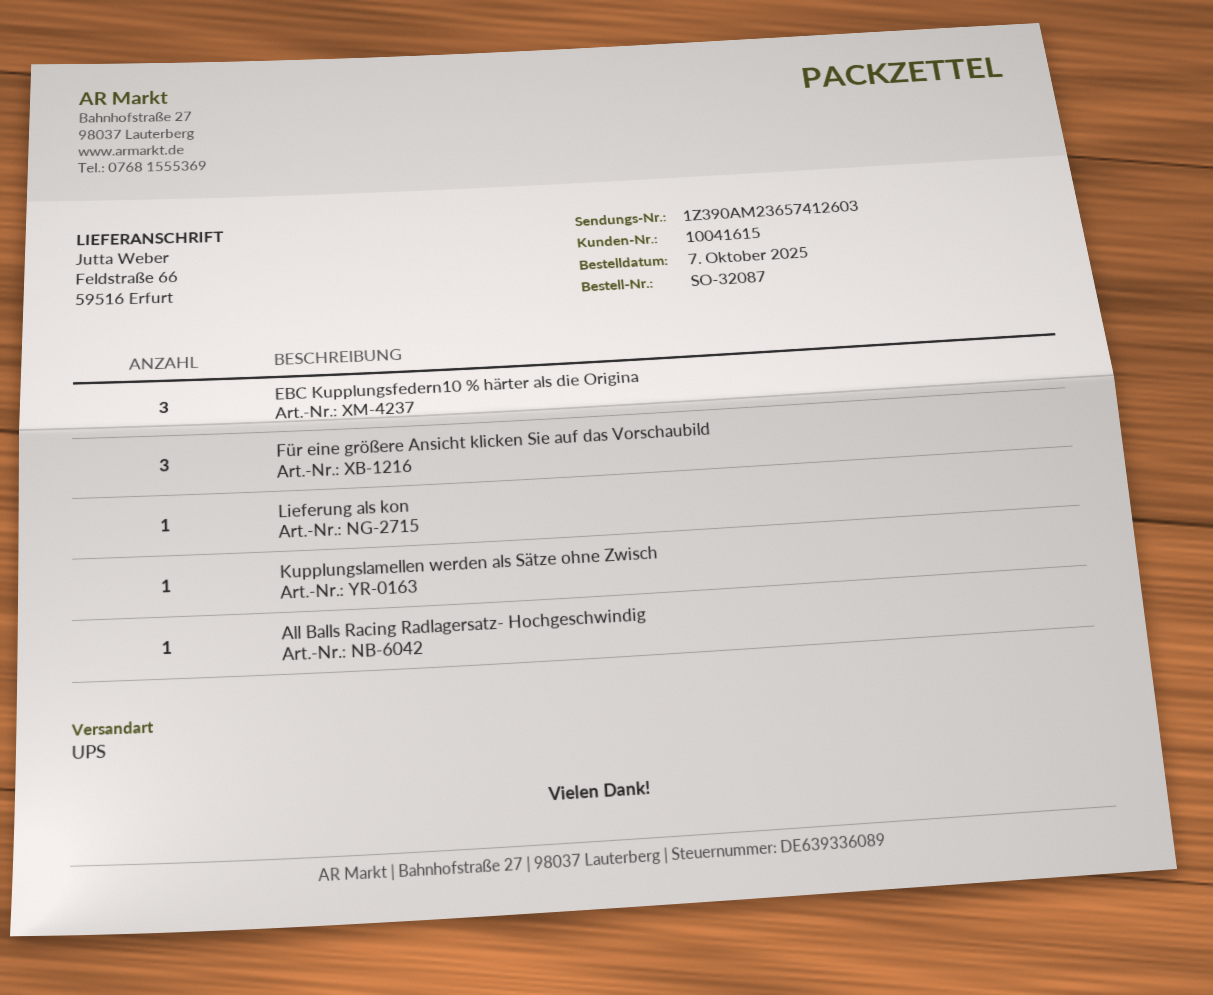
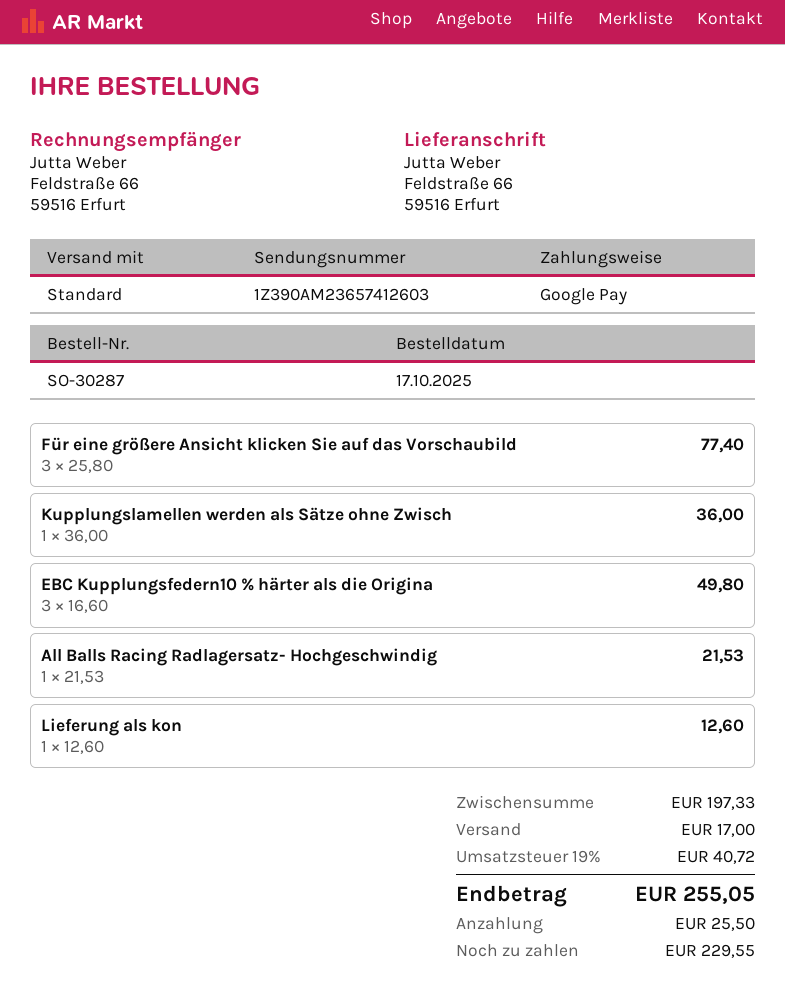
order number: SO-32087 -> SO-30287
order date: 2025-10-07 -> 2025-10-17
shipping method: UPS -> standard

